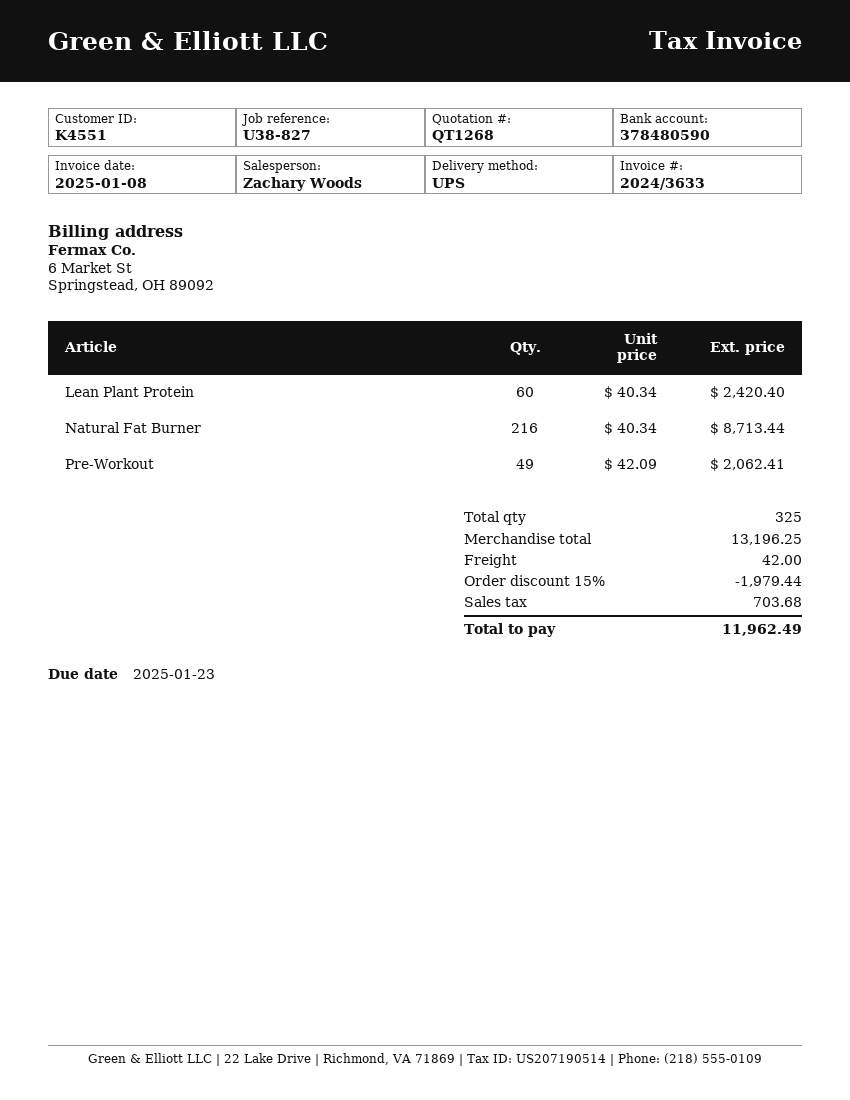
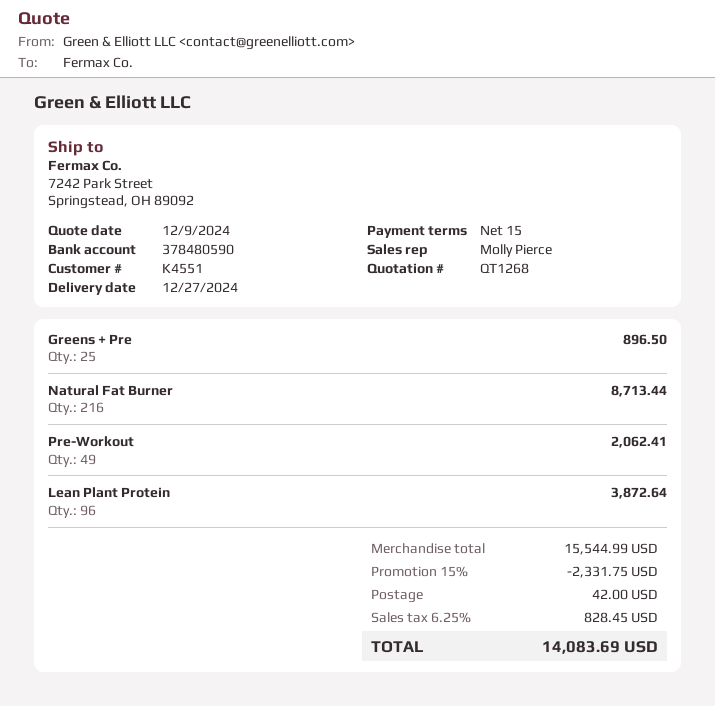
sales rep: Zachary Woods -> Molly Pierce
Lean Plant Protein: 60 for 2420.40 -> 96 for 3872.64
Greens + Pre: none -> 25 for 896.50
subtotal: 13196.25 -> 15544.99
discount: 15% = 1979.44 -> 15% = 2331.75
tax: 703.68 -> 828.45
total: 11962.49 -> 14083.69

